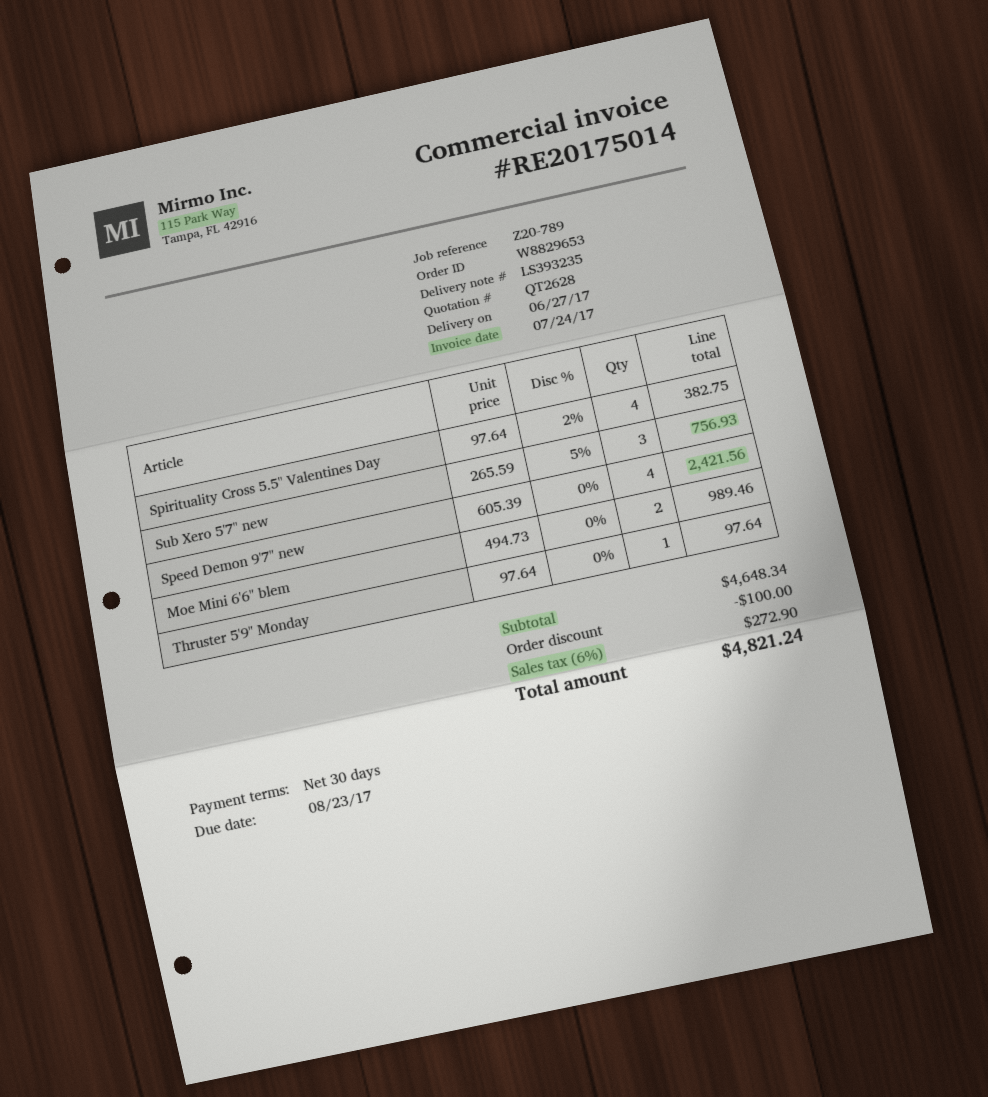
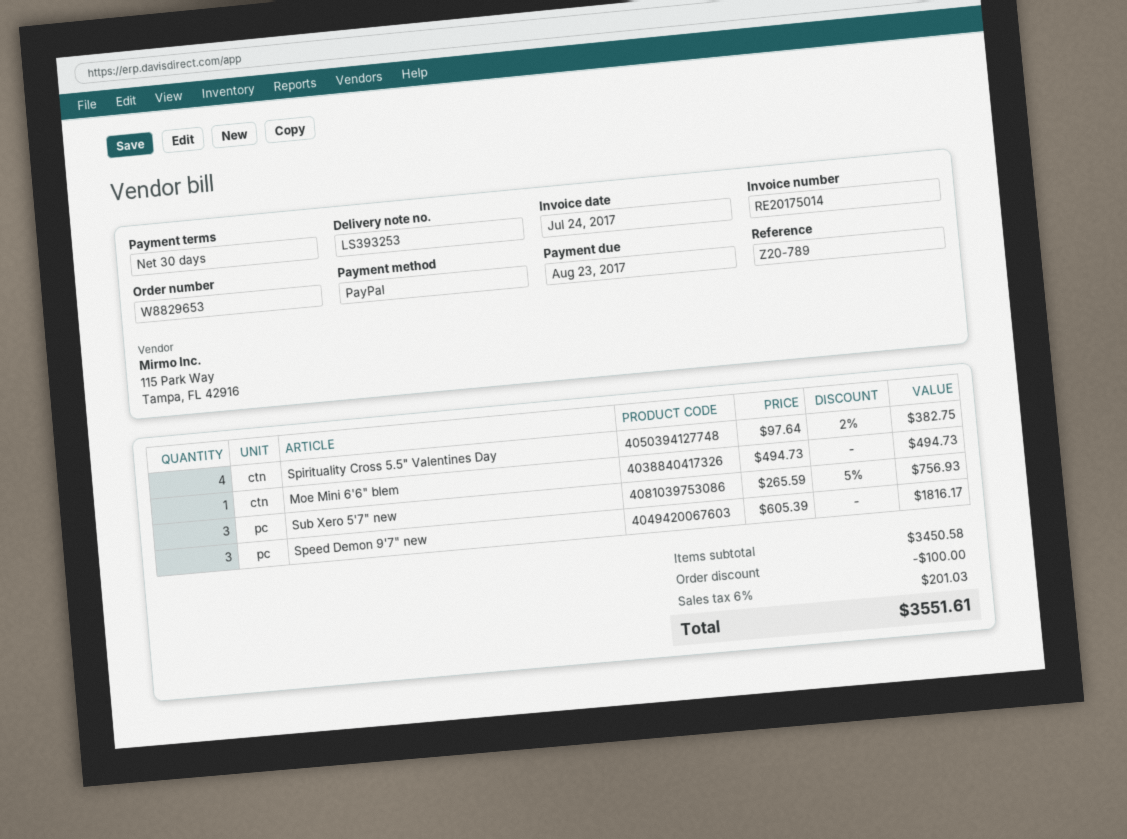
delivery note number: LS393235 -> LS393253
Speed Demon 9'7" new: 4 x 605.39 = 2421.56 -> 3 x 605.39 = 1816.17
Moe Mini 6'6" blem: 2 x 494.73 = 989.46 -> 1 x 494.73 = 494.73
Thruster 5'9" Monday: 1 x 97.64 = 97.64 -> none
subtotal: 4648.34 -> 3450.58
tax: 6% = 272.90 -> 6% = 201.03
total: 4821.24 -> 3551.61

